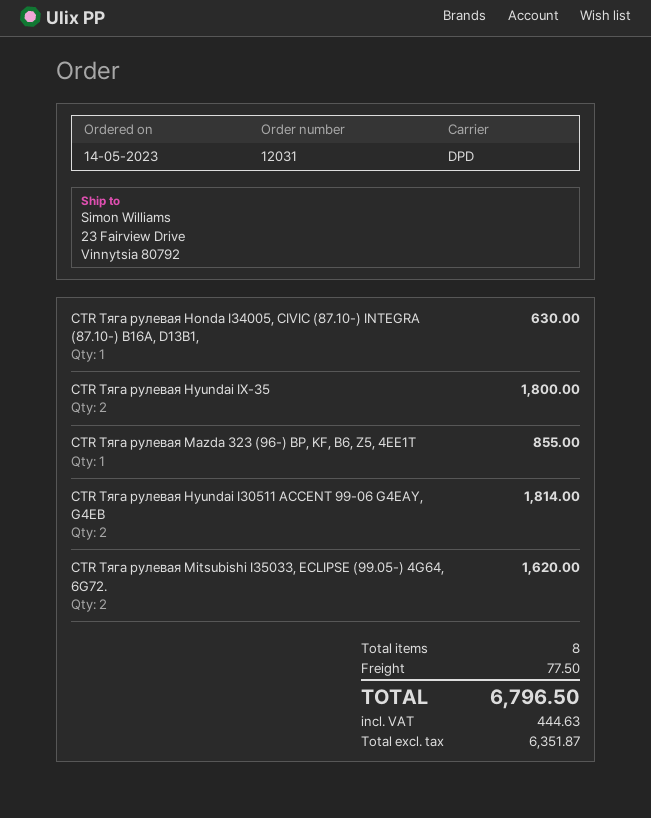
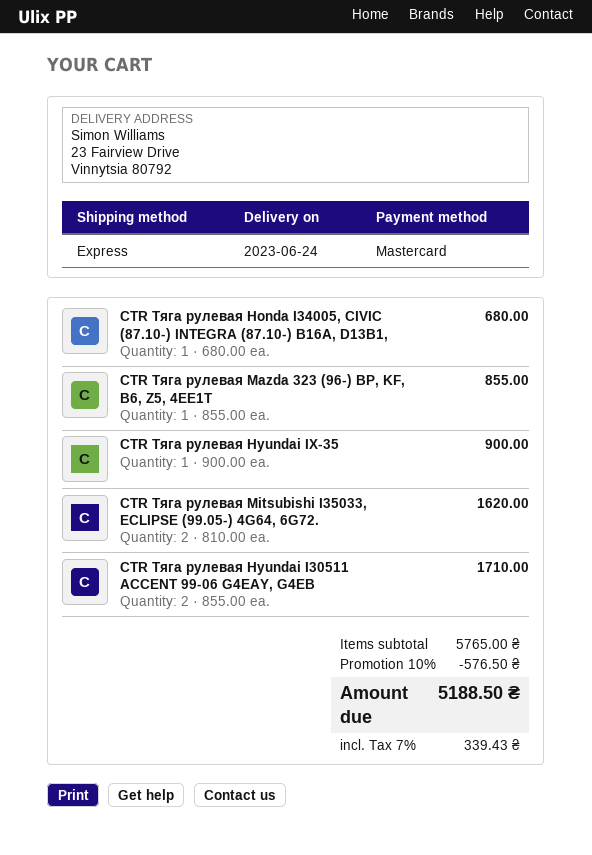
shipping method: DPD -> express
CTR Тяга рулевая Honda I34005, CIVIC (87.10-) INTEGRA (87.10-) B16A, D13B1,: 1 for 630.00 -> 1 for 680.00
CTR Тяга рулевая Hyundai IX-35: 2 for 1800.00 -> 1 for 900.00
CTR Тяга рулевая Hyundai I30511 ACCENT 99-06 G4EAY, G4EB: 2 for 1814.00 -> 2 for 1710.00
discount: none -> 10% = 576.50
shipping: 77.50 -> none
tax: 444.63 -> 339.43
total: 6796.50 -> 5188.50

